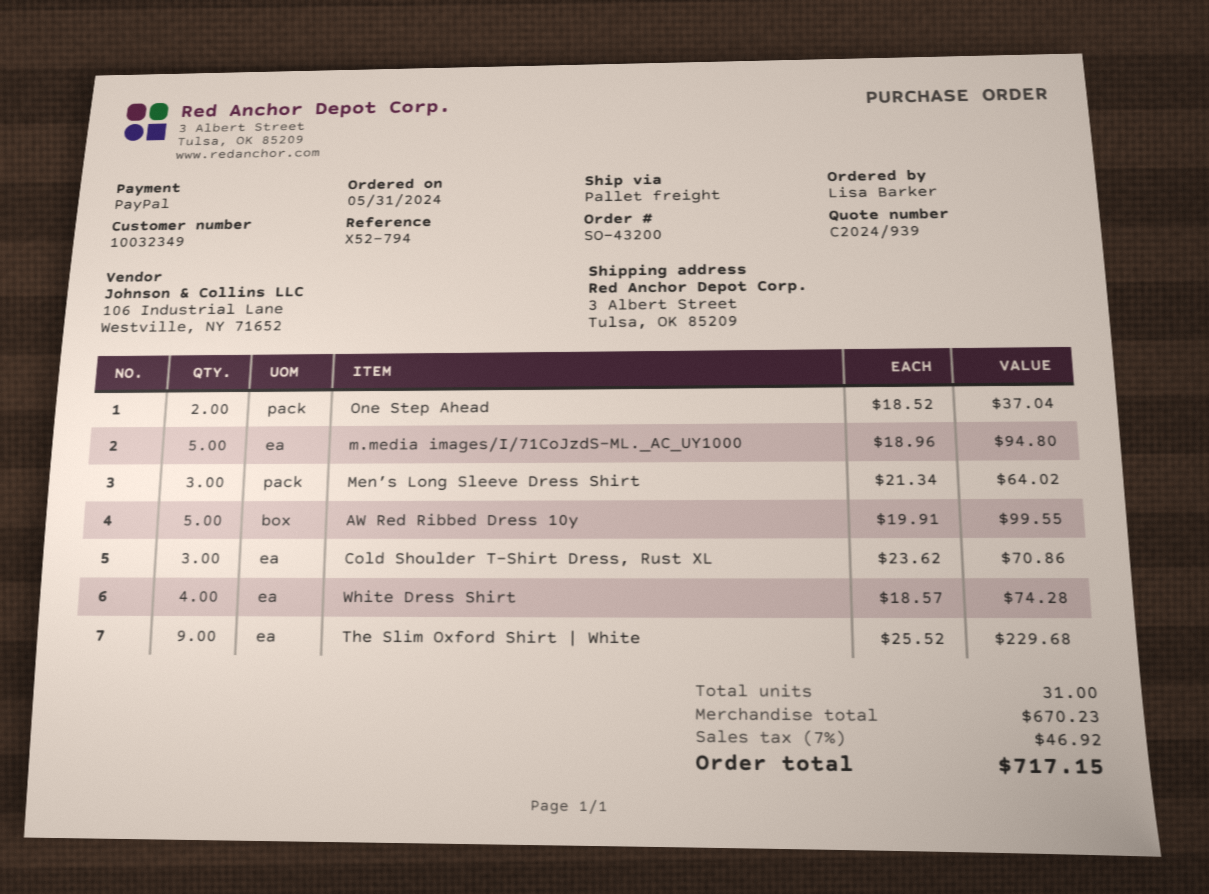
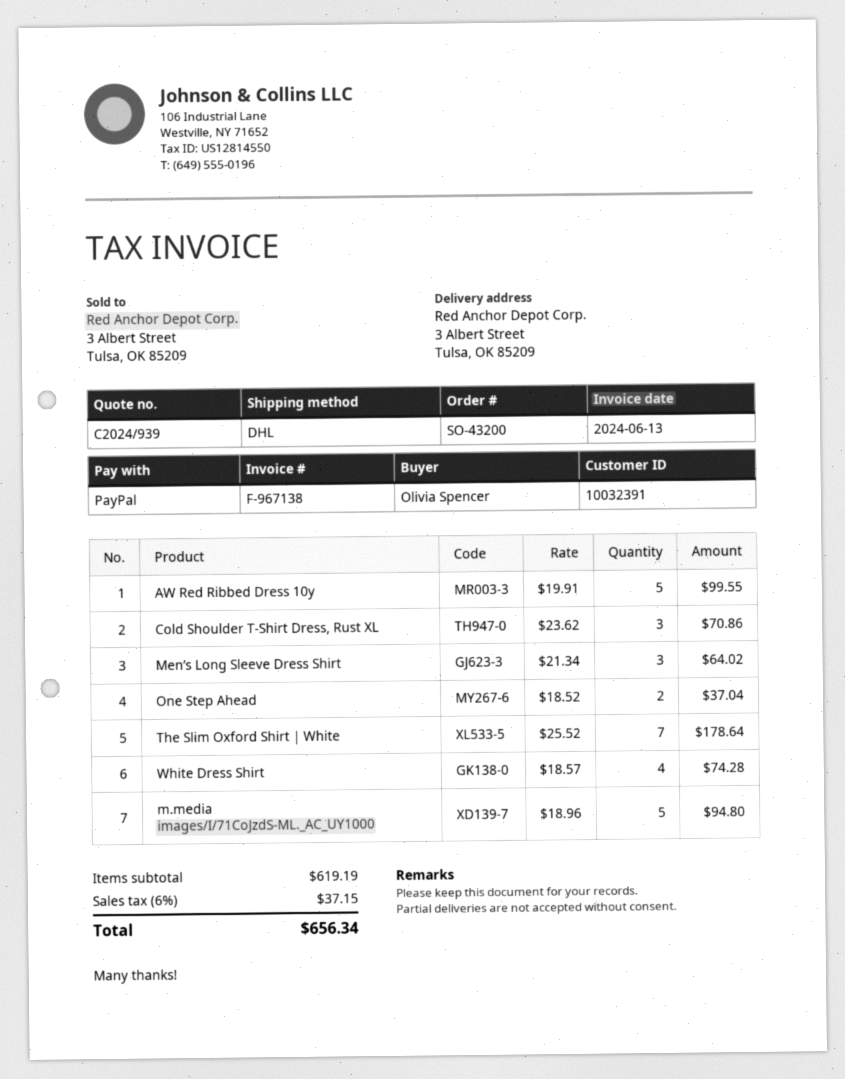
customer number: 10032349 -> 10032391
ordered by: Lisa Barker -> Olivia Spencer
shipping method: pallet freight -> DHL
The Slim Oxford Shirt | White: 9 x 25.52 = 229.68 -> 7 x 25.52 = 178.64
subtotal: 670.23 -> 619.19
tax: 7% = 46.92 -> 6% = 37.15
total: 717.15 -> 656.34

